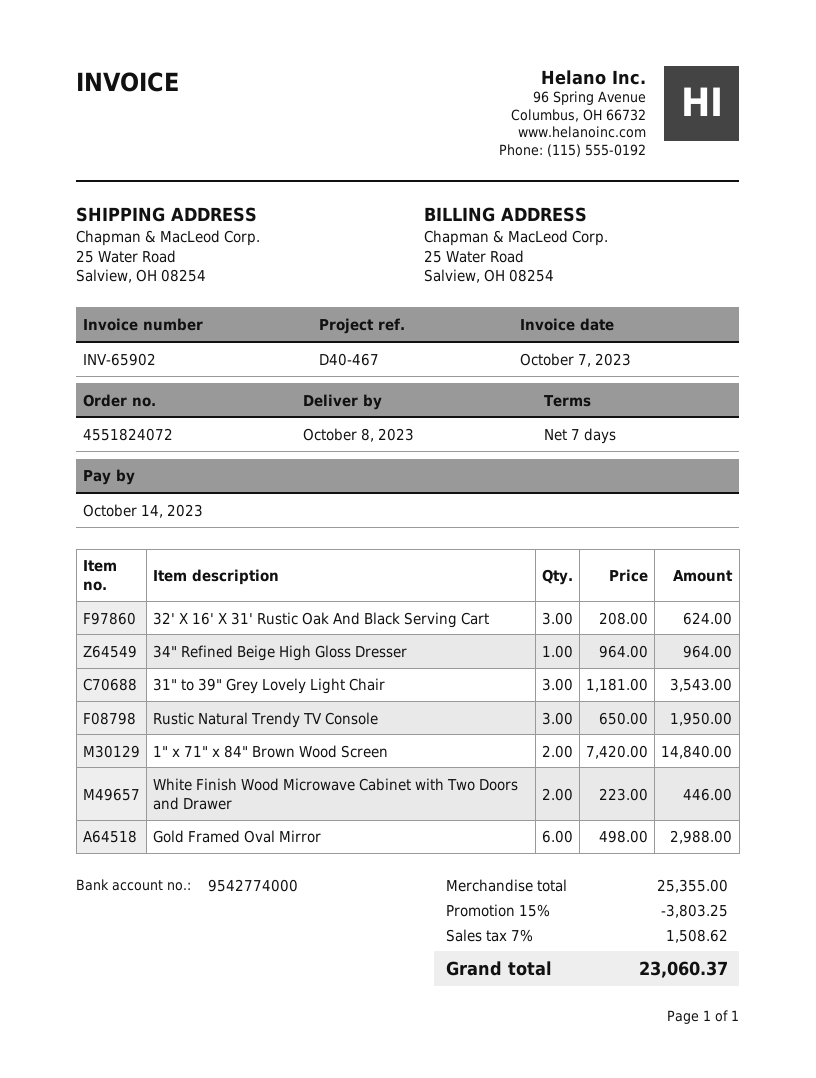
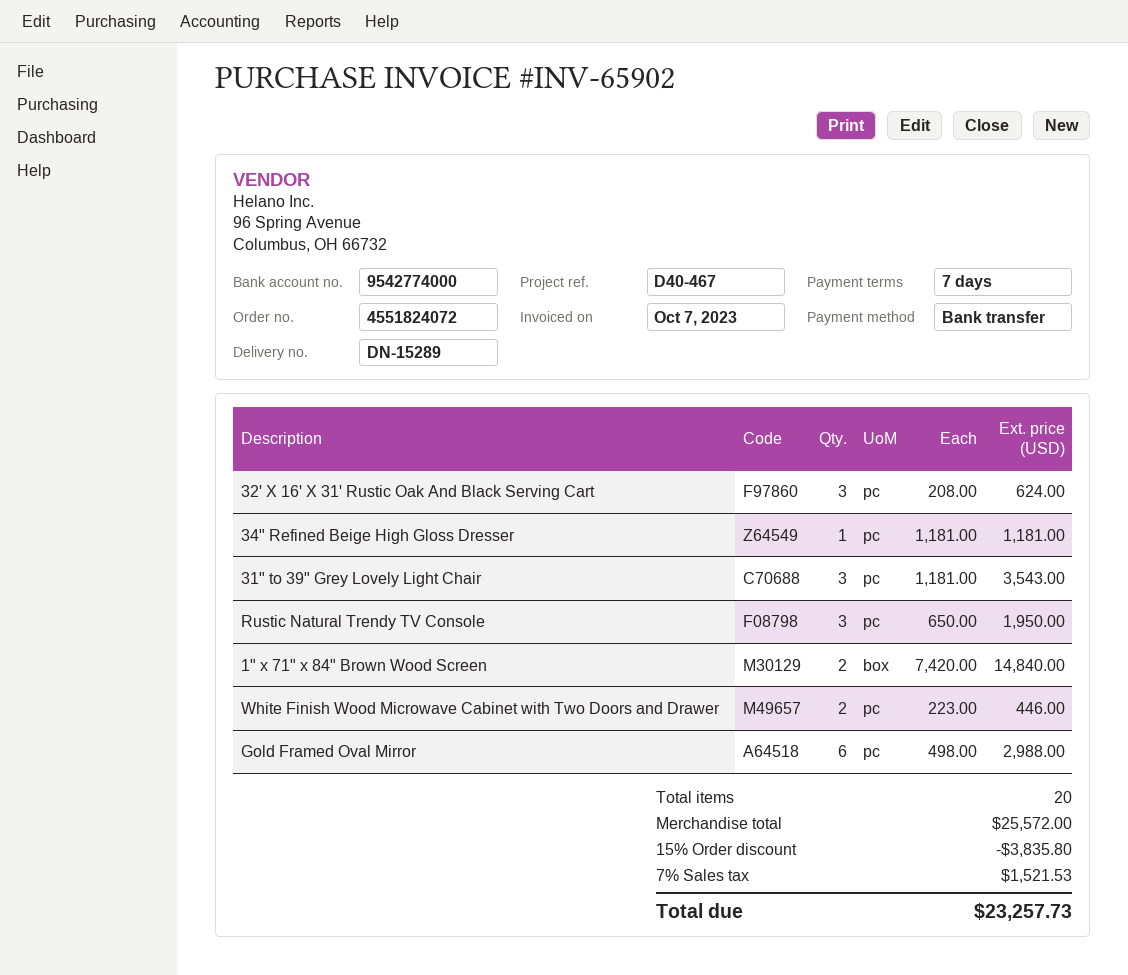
34" Refined Beige High Gloss Dresser: 1 x 964.00 = 964.00 -> 1 x 1181.00 = 1181.00
subtotal: 25355.00 -> 25572.00
discount: 15% = 3803.25 -> 15% = 3835.80
tax: 7% = 1508.62 -> 7% = 1521.53
total: 23060.37 -> 23257.73

